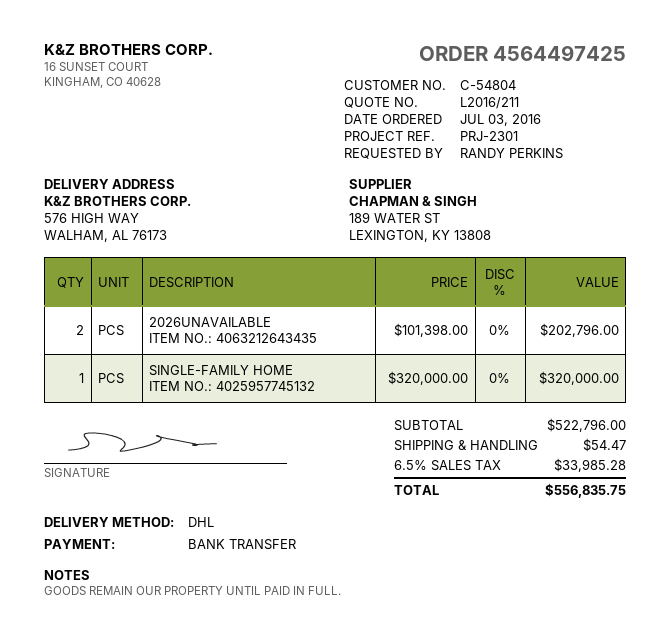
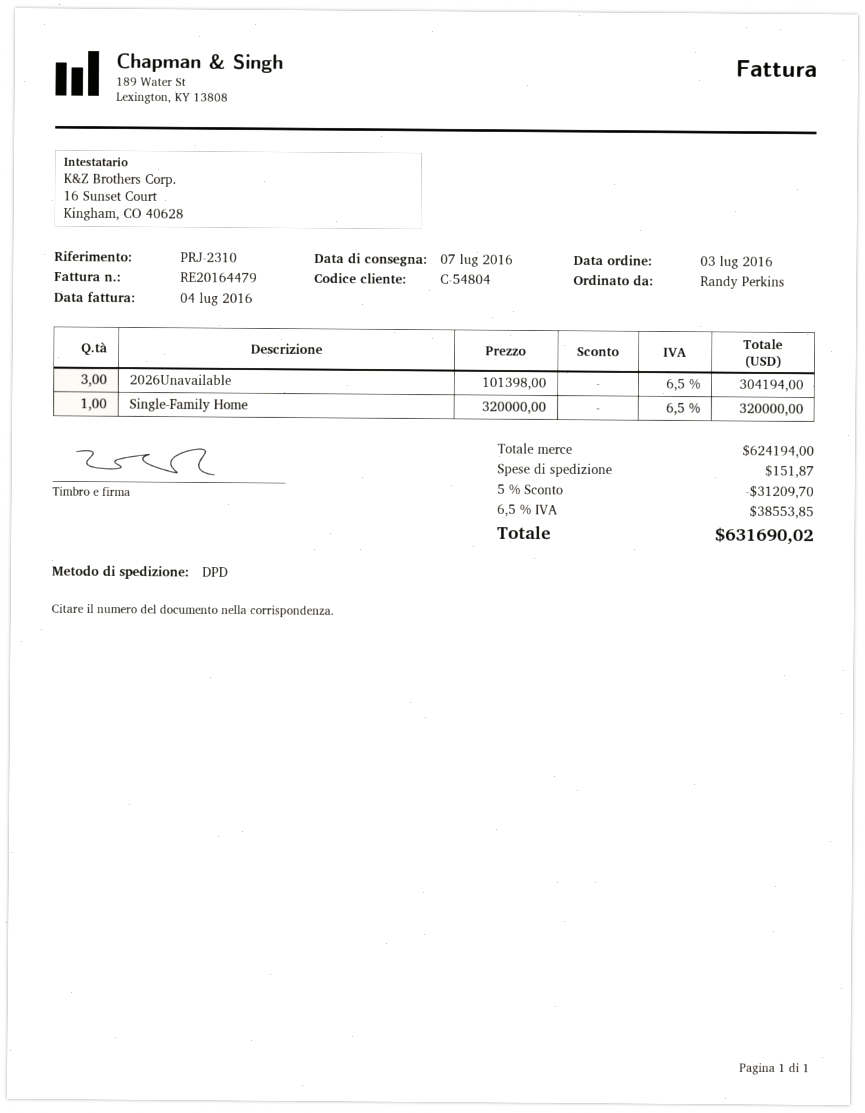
reference: PRJ-2301 -> PRJ-2310
shipping method: DHL -> DPD
2026UNAVAILABLE: 2 x 101398.00 = 202796.00 -> 3 x 101398.00 = 304194.00
subtotal: 522796.00 -> 624194.00
discount: none -> 5% = 31209.70
shipping: 54.47 -> 151.87
tax: 6.5% = 33985.28 -> 6.5% = 38553.85
total: 556835.75 -> 631690.02

